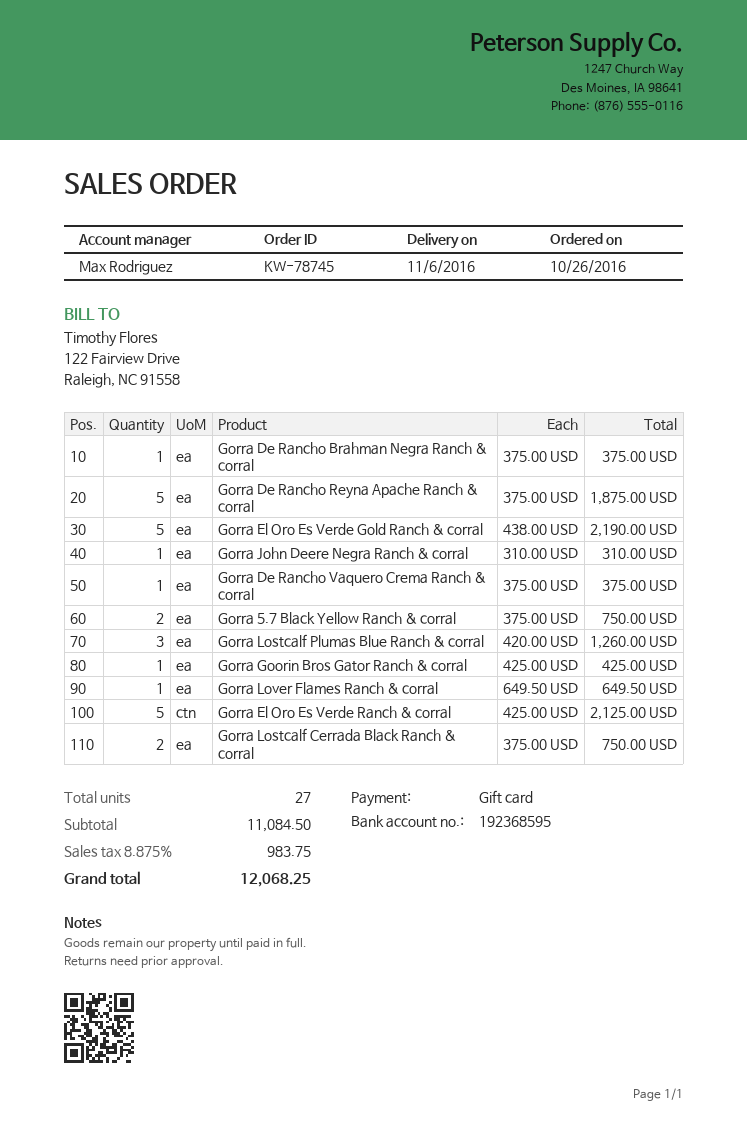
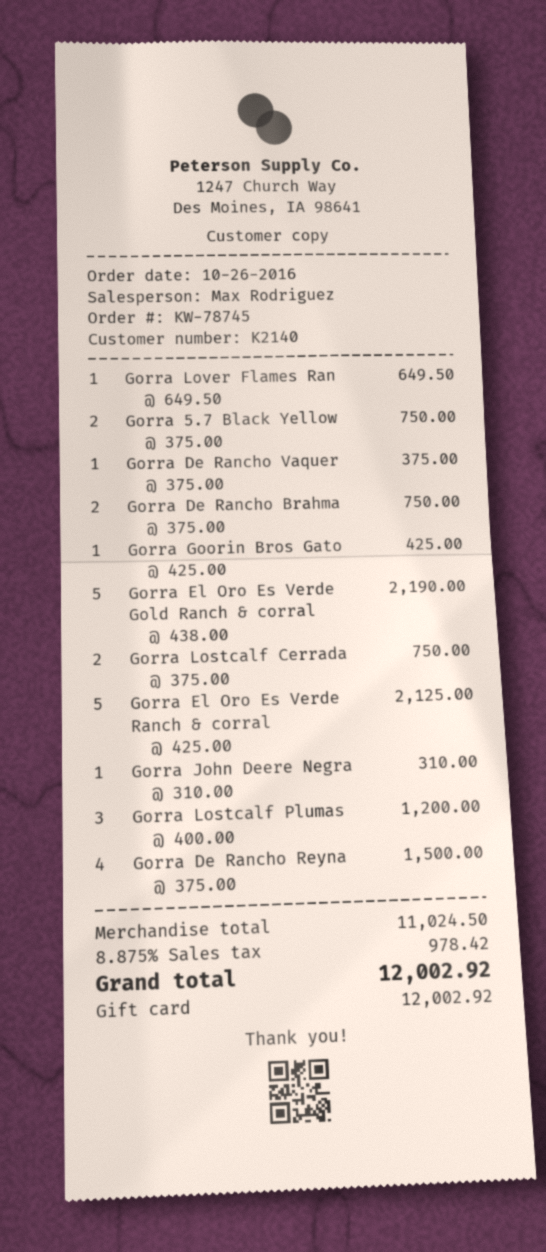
Gorra De Rancho Brahman Negra Ranch & corral: 1 x 375.00 = 375.00 -> 2 x 375.00 = 750.00
Gorra De Rancho Reyna Apache Ranch & corral: 5 x 375.00 = 1875.00 -> 4 x 375.00 = 1500.00
Gorra Lostcalf Plumas Blue Ranch & corral: 3 x 420.00 = 1260.00 -> 3 x 400.00 = 1200.00
subtotal: 11084.50 -> 11024.50
tax: 8.875% = 983.75 -> 8.875% = 978.42
total: 12068.25 -> 12002.92

